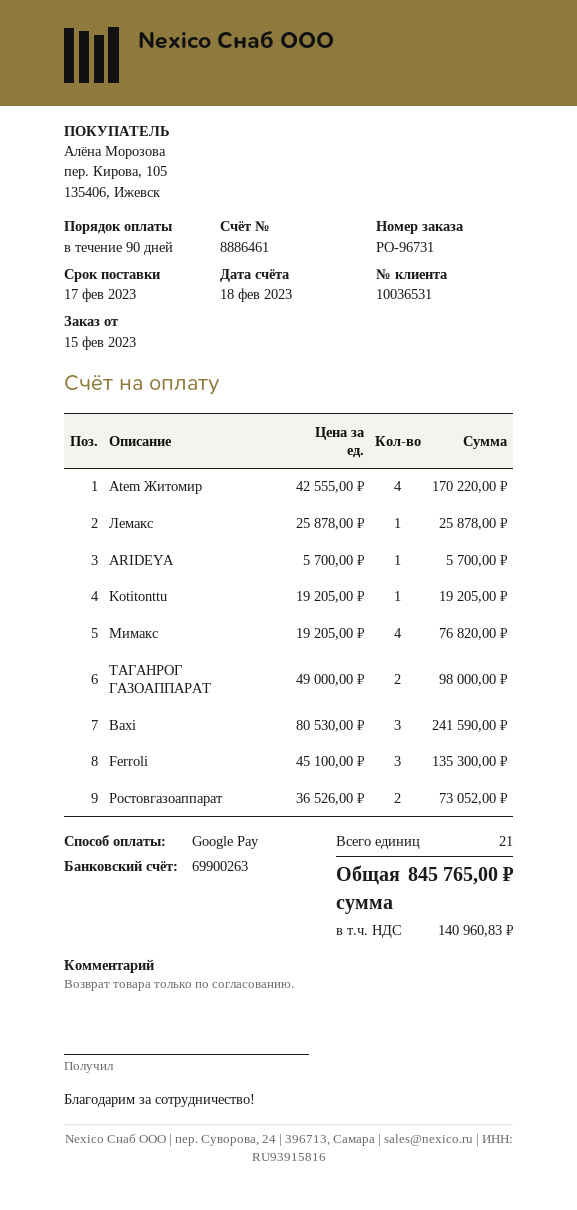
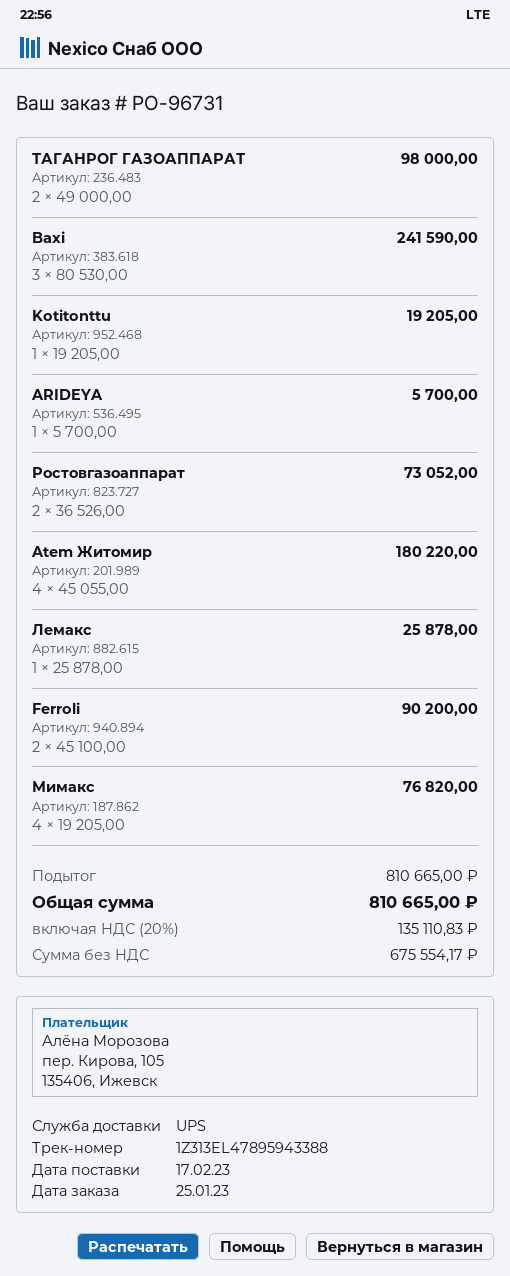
order date: 2023-02-15 -> 2023-01-25
Atem Житомир: 4 x 42555.00 = 170220.00 -> 4 x 45055.00 = 180220.00
Ferroli: 3 x 45100.00 = 135300.00 -> 2 x 45100.00 = 90200.00
tax: 140960.83 -> 135110.83
total: 845765.00 -> 810665.00

